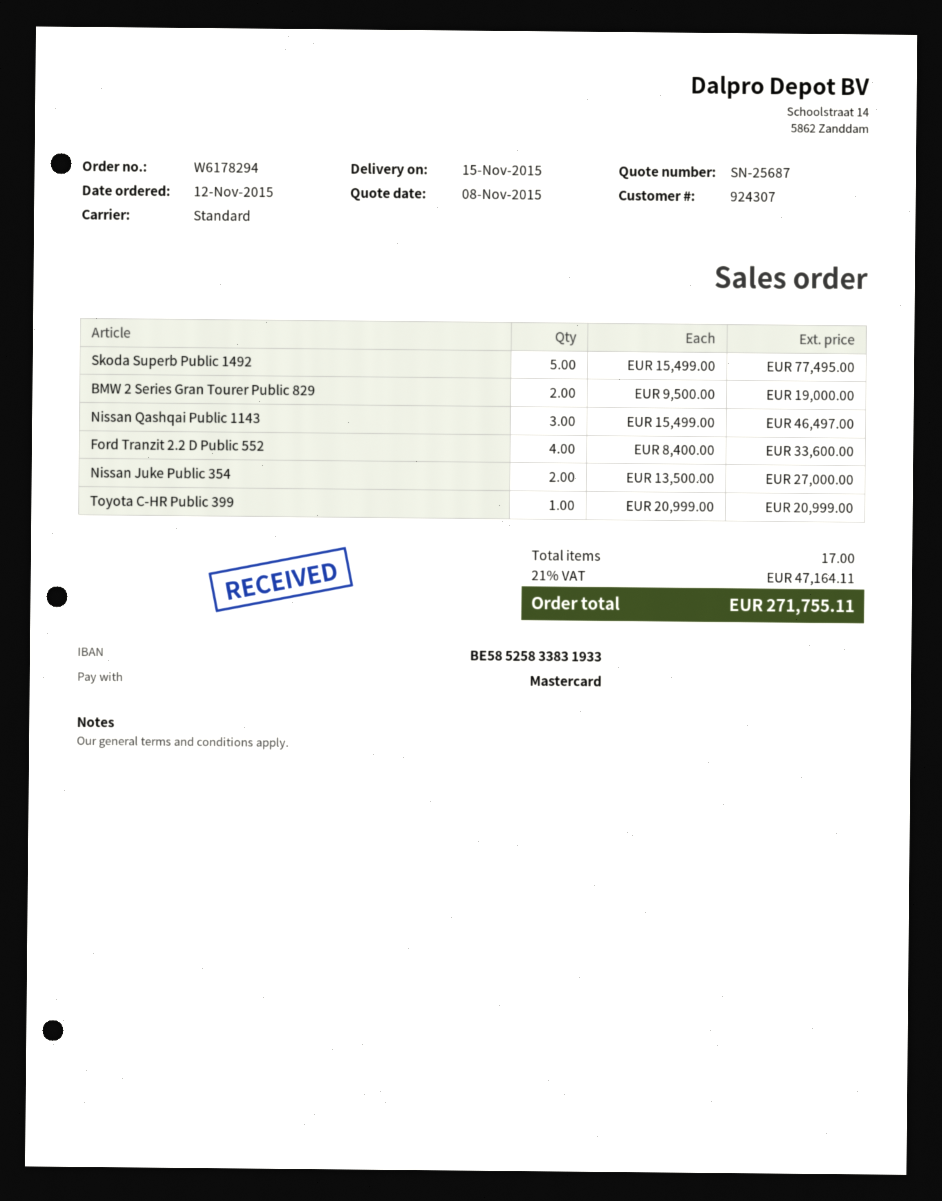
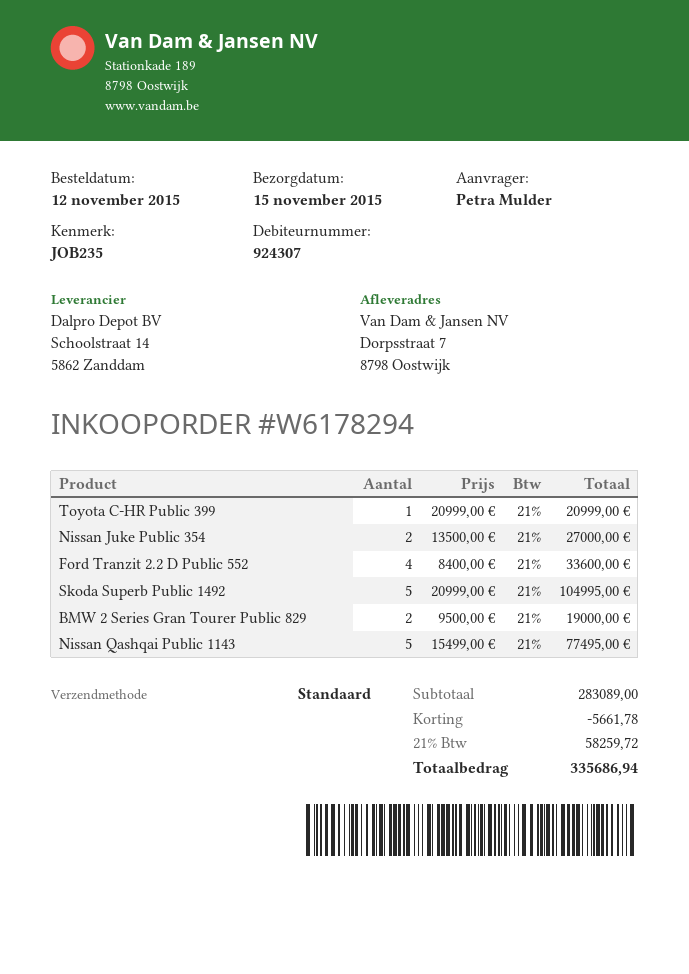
Skoda Superb Public 1492: 5 x 15499.00 = 77495.00 -> 5 x 20999.00 = 104995.00
Nissan Qashqai Public 1143: 3 x 15499.00 = 46497.00 -> 5 x 15499.00 = 77495.00
discount: none -> 5661.78
tax: 21% = 47164.11 -> 21% = 58259.72
total: 271755.11 -> 335686.94

